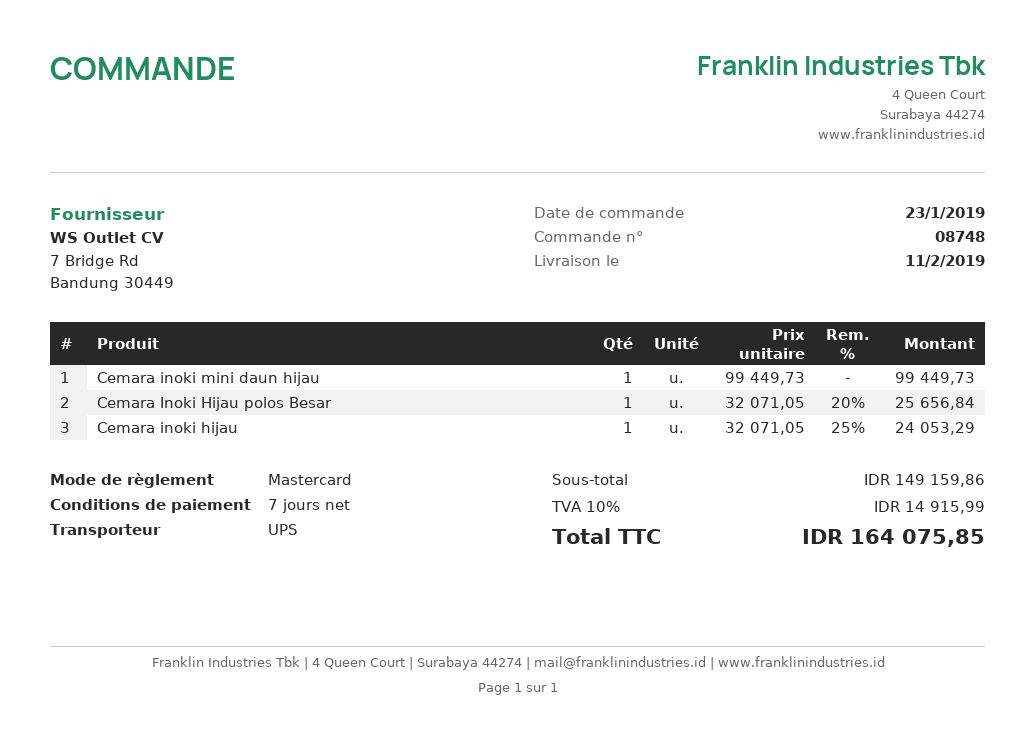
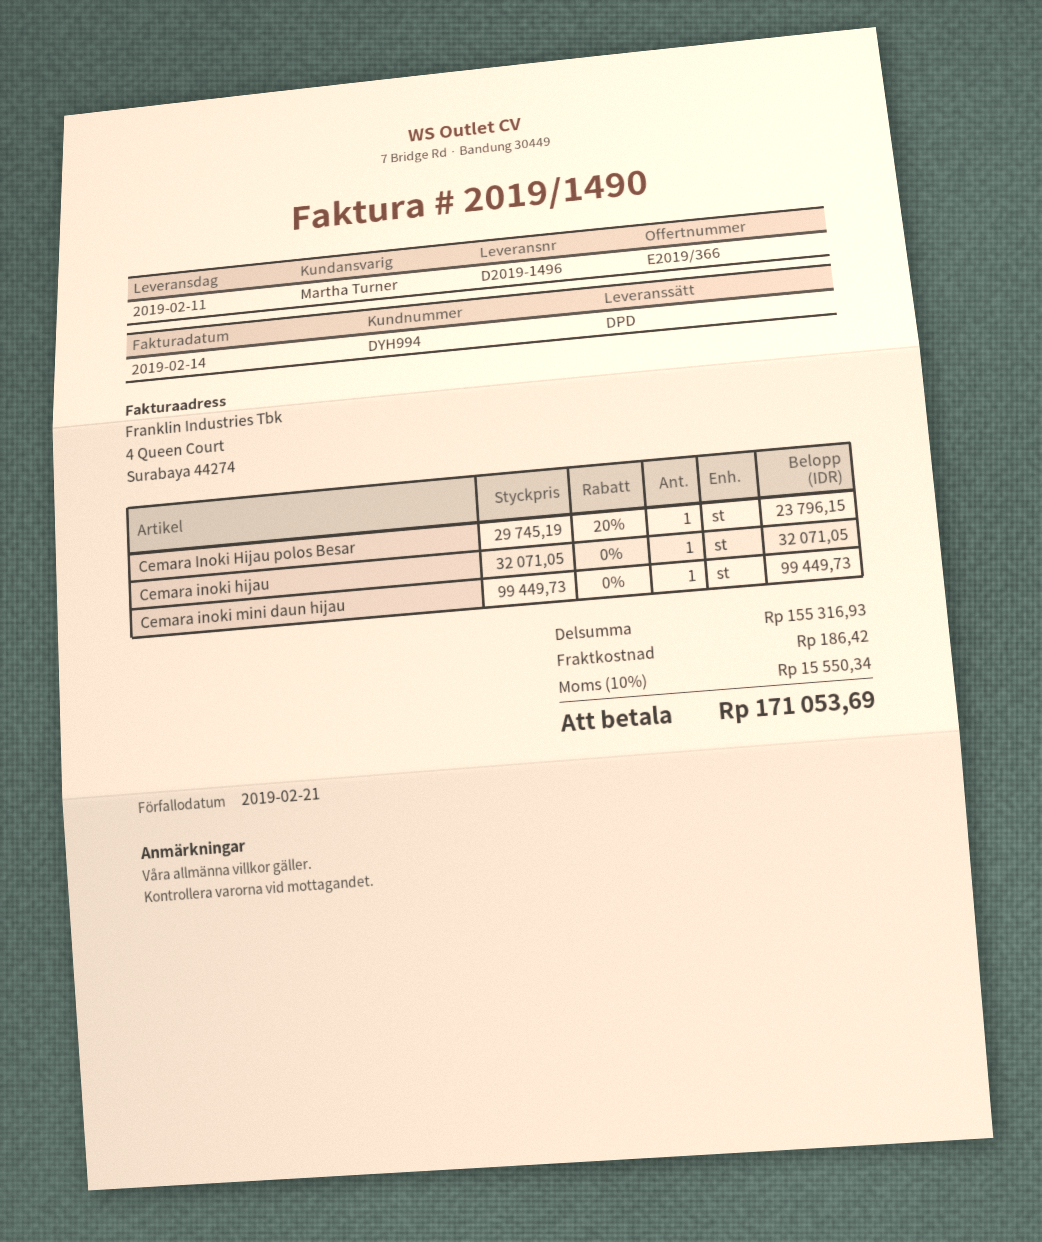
shipping method: UPS -> DPD
Cemara Inoki Hijau polos Besar: 1 x 32071.05 - 20% = 25656.84 -> 1 x 29745.19 - 20% = 23796.15
Cemara inoki hijau: 1 x 32071.05 - 25% = 24053.29 -> 1 x 32071.05 = 32071.05
subtotal: 149159.86 -> 155316.93
shipping: none -> 186.42
tax: 10% = 14915.99 -> 10% = 15550.34
total: 164075.85 -> 171053.69

